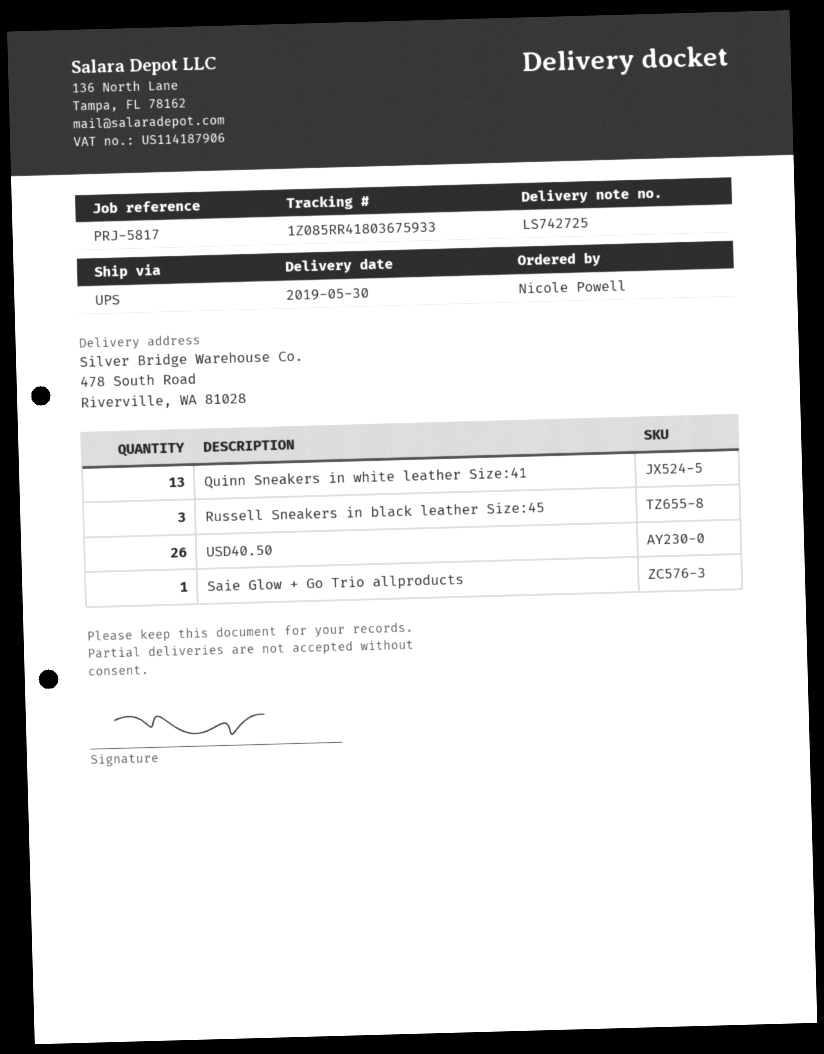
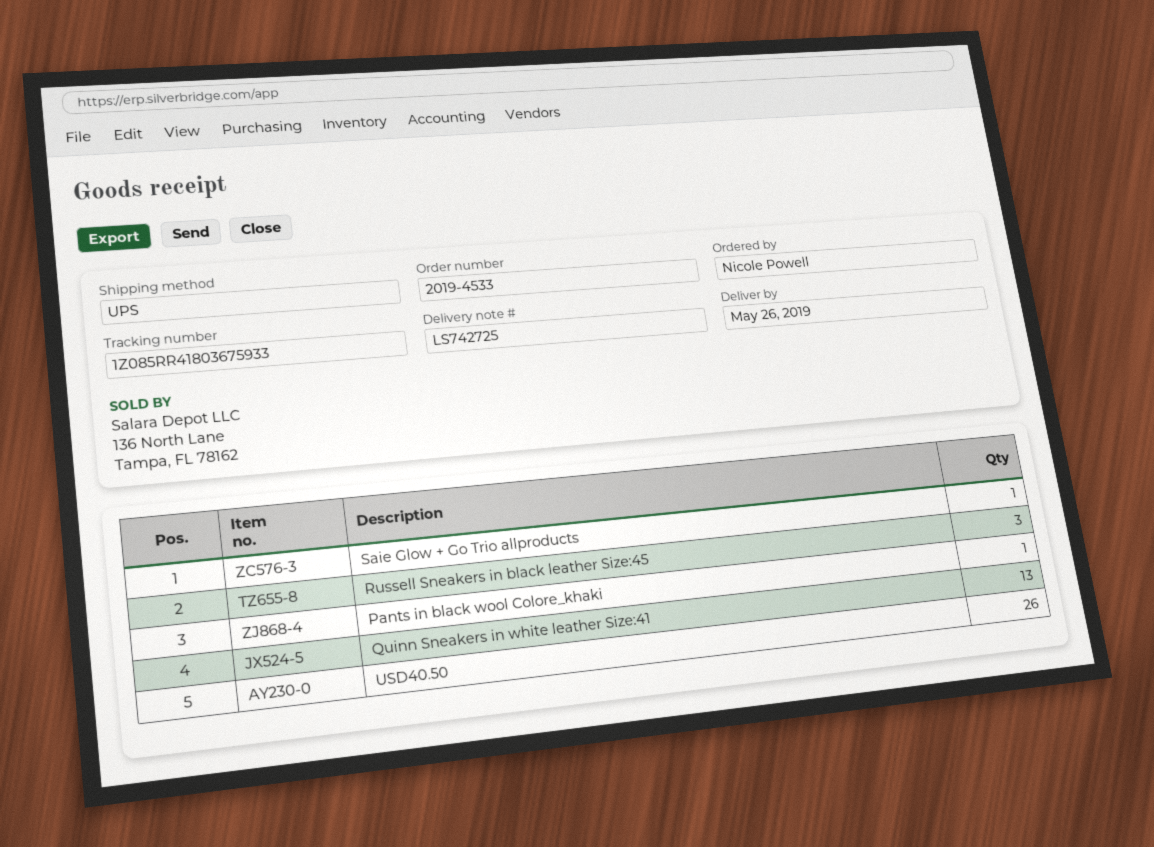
delivery date: 2019-05-30 -> 2019-05-26
Pants in black wool Colore_khaki: none -> 1

